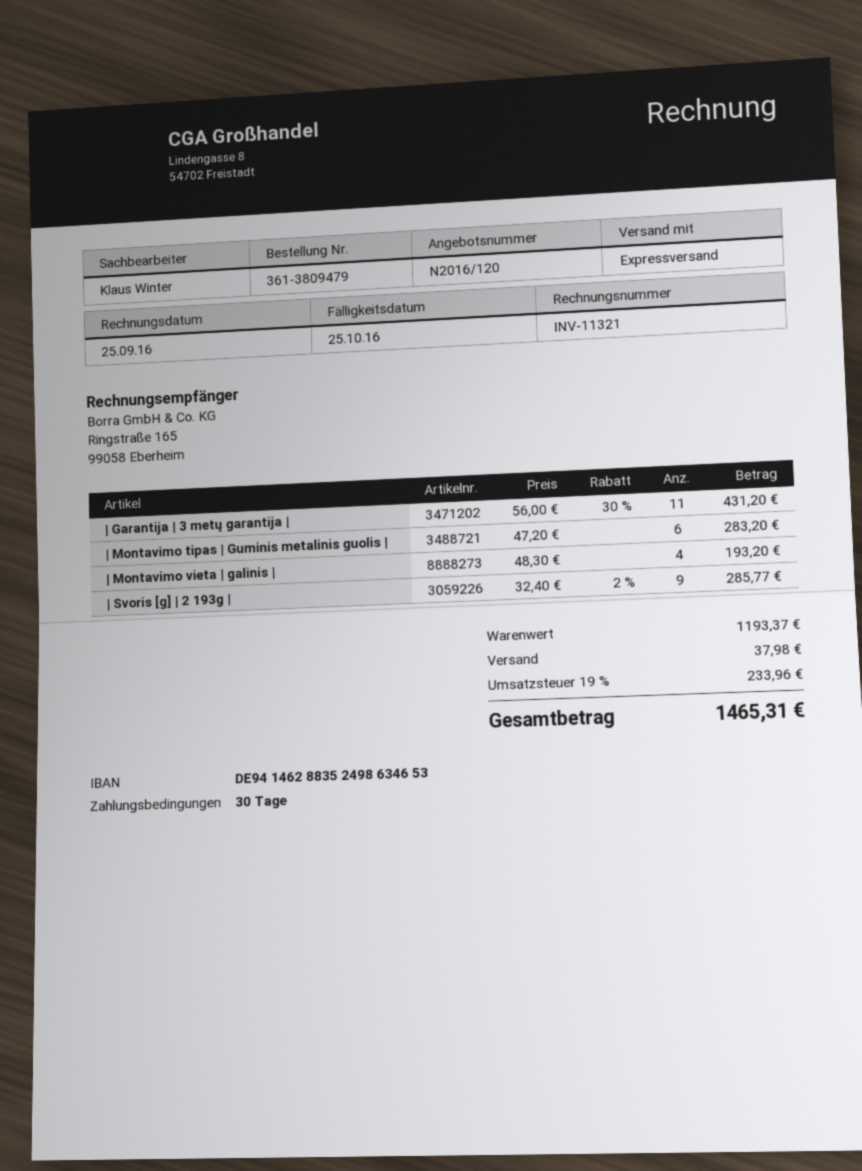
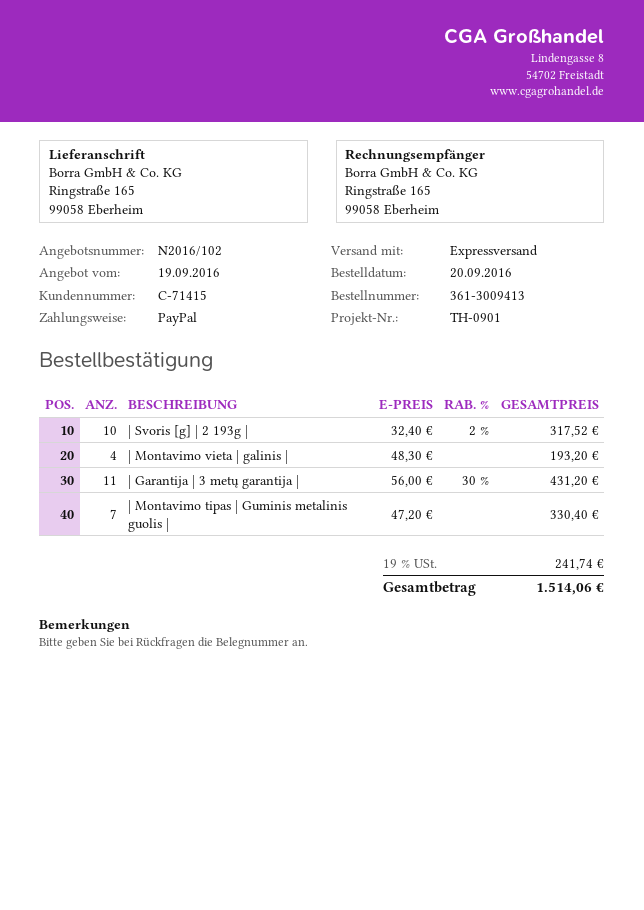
quote number: N2016/120 -> N2016/102
order number: 361-3809479 -> 361-3009413
| Montavimo tipas | Guminis metalinis guolis |: 6 x 47.20 = 283.20 -> 7 x 47.20 = 330.40
| Svoris [g] | 2 193g |: 9 x 32.40 - 2% = 285.77 -> 10 x 32.40 - 2% = 317.52
shipping: 37.98 -> none
tax: 19% = 233.96 -> 19% = 241.74
total: 1465.31 -> 1514.06

